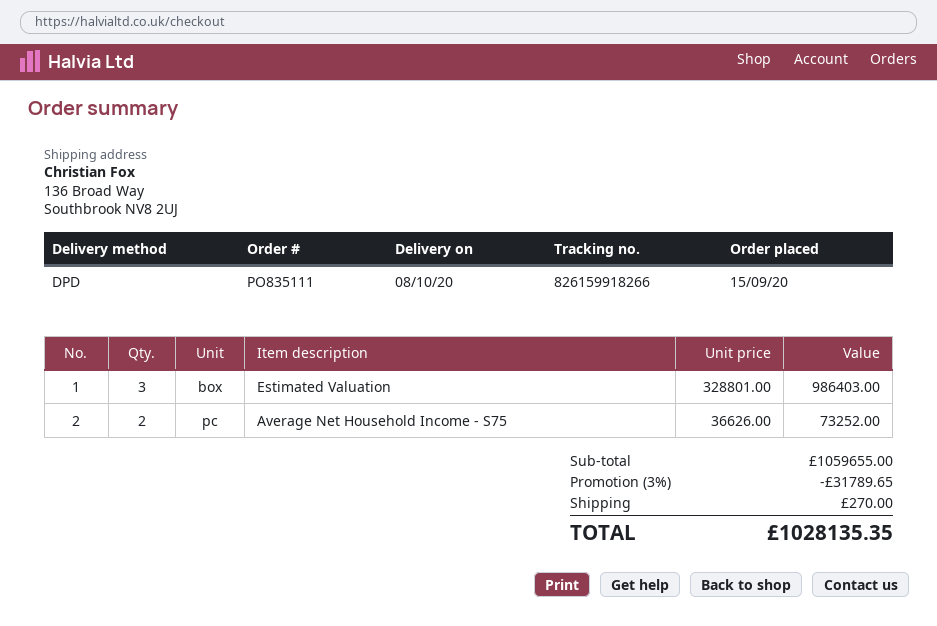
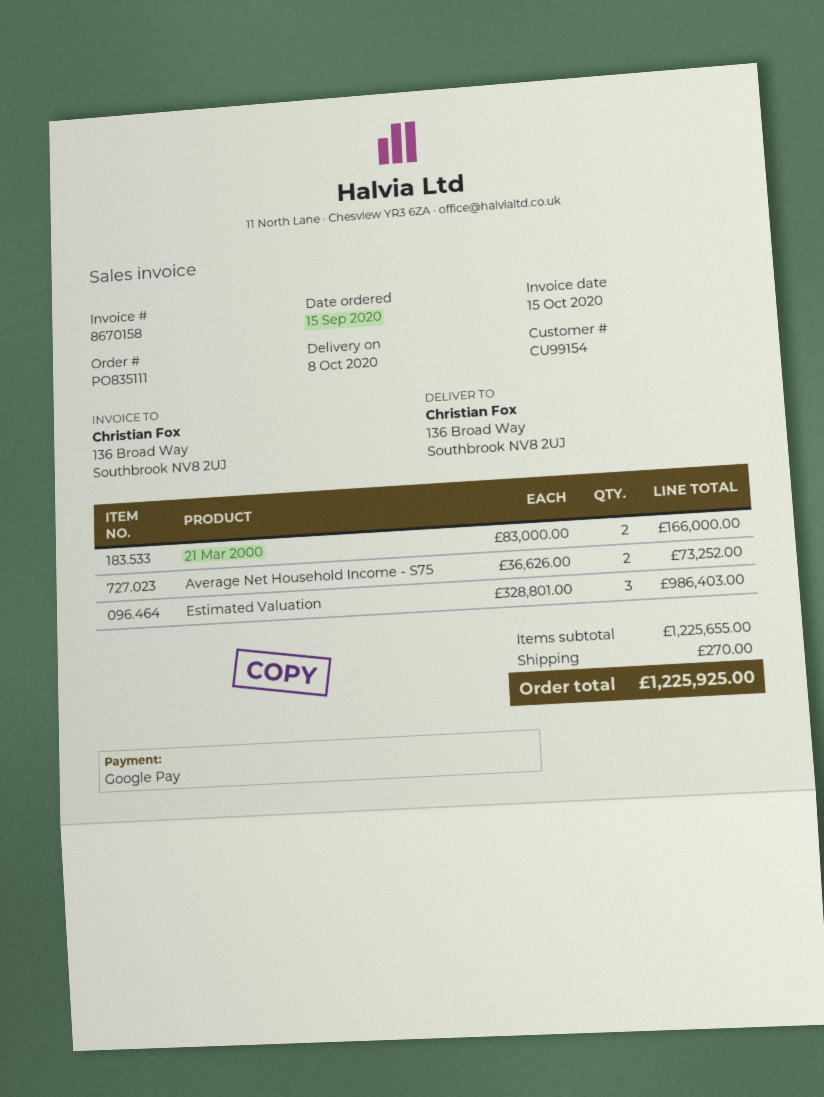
21 Mar 2000: none -> 2 x 83000.00 = 166000.00
subtotal: 1059655.00 -> 1225655.00
discount: 3% = 31789.65 -> none
total: 1028135.35 -> 1225925.00

